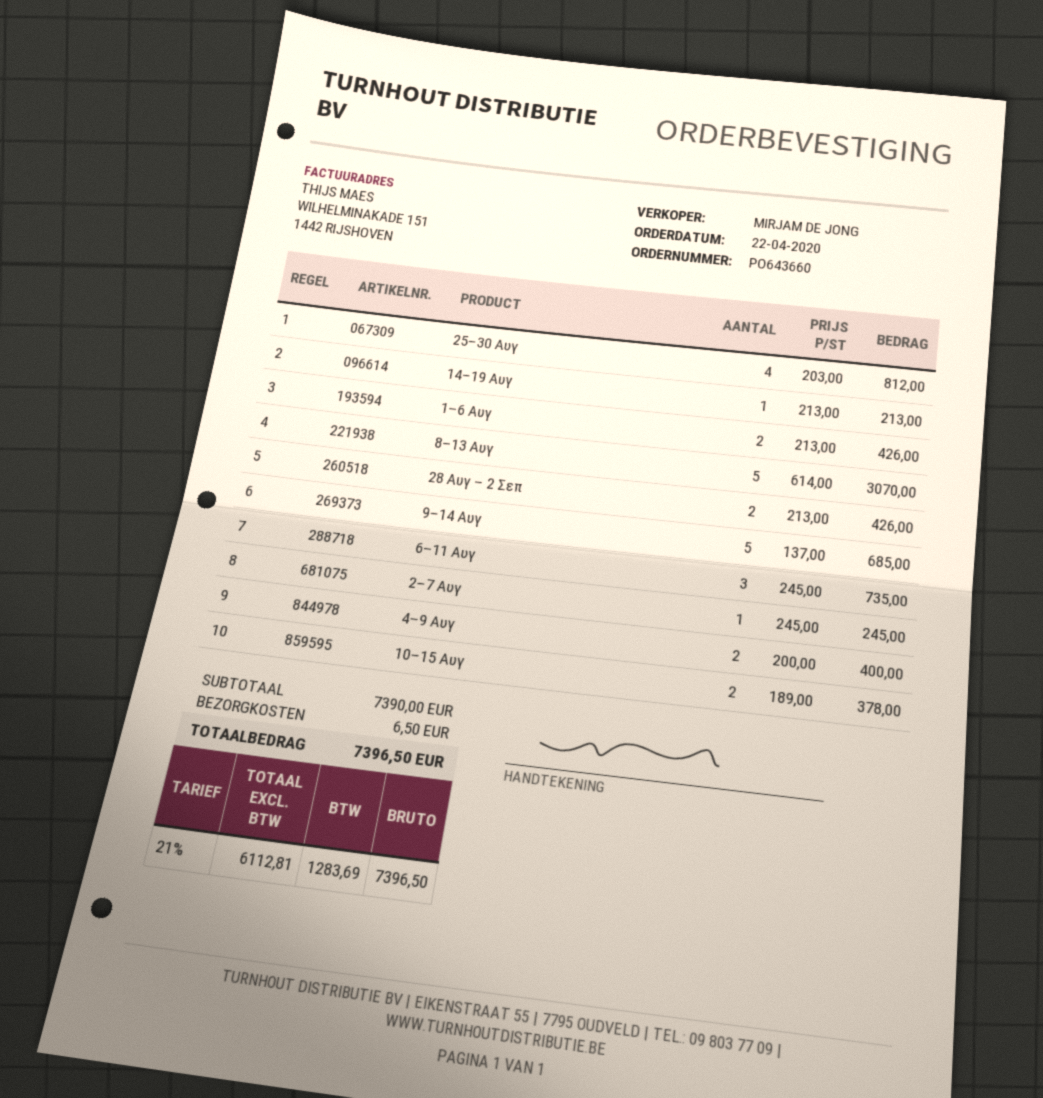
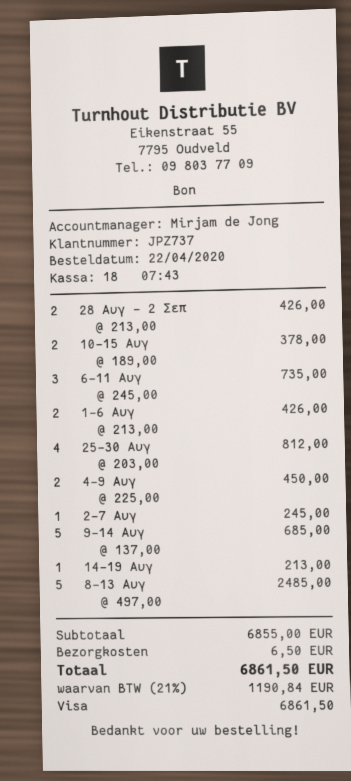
8–13 Αυγ: 5 x 614.00 = 3070.00 -> 5 x 497.00 = 2485.00
4–9 Αυγ: 2 x 200.00 = 400.00 -> 2 x 225.00 = 450.00
subtotal: 7390.00 -> 6855.00
tax: 21% = 1283.69 -> 21% = 1190.84
total: 7396.50 -> 6861.50

